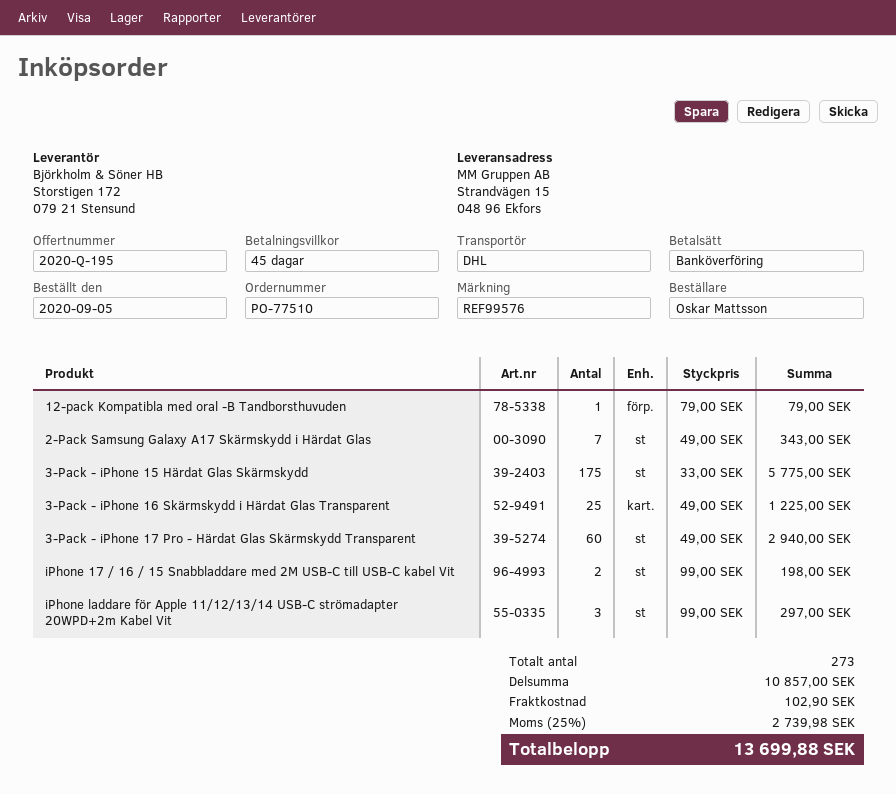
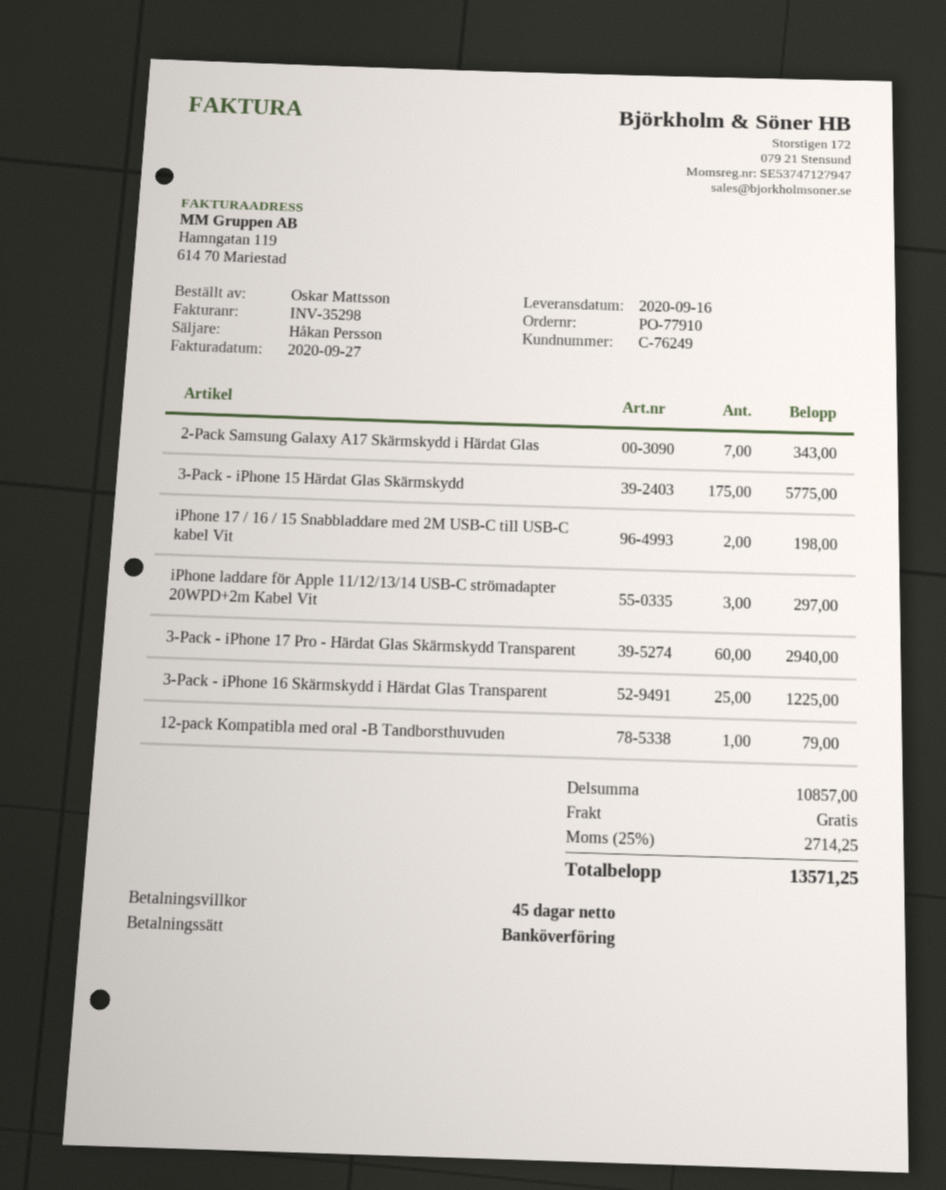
order number: PO-77510 -> PO-77910
shipping: 102.90 -> 0.00
tax: 25% = 2739.98 -> 25% = 2714.25
total: 13699.88 -> 13571.25

